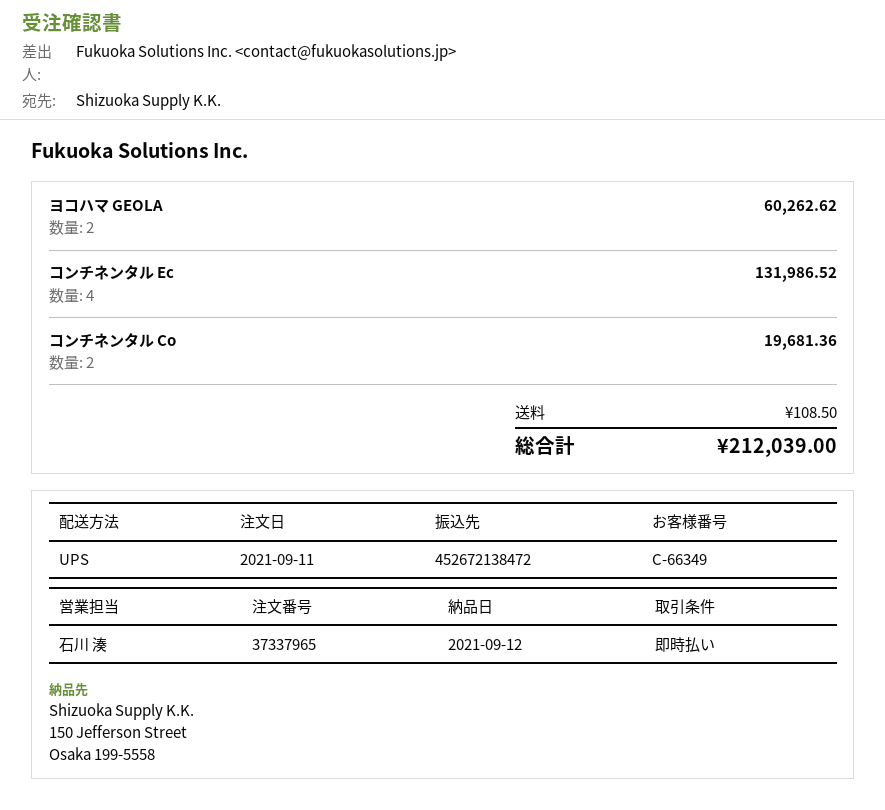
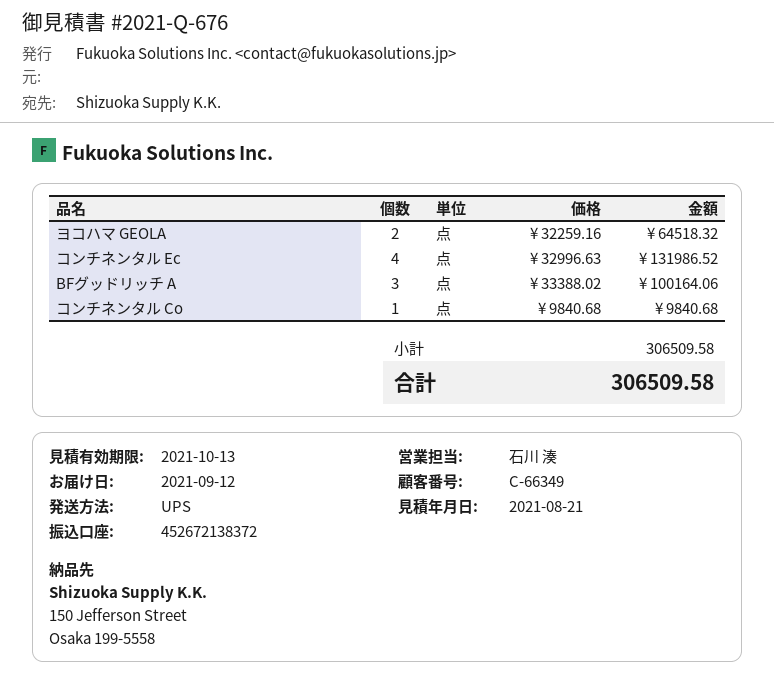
bank account: 452672138472 -> 452672138372
ヨコハマ GEOLA: 2 for 60262.62 -> 2 for 64518.32
コンチネンタル Co: 2 for 19681.36 -> 1 for 9840.68
BFグッドリッチ A: none -> 3 for 100164.06
shipping: 108.50 -> none
total: 212039.00 -> 306509.58

